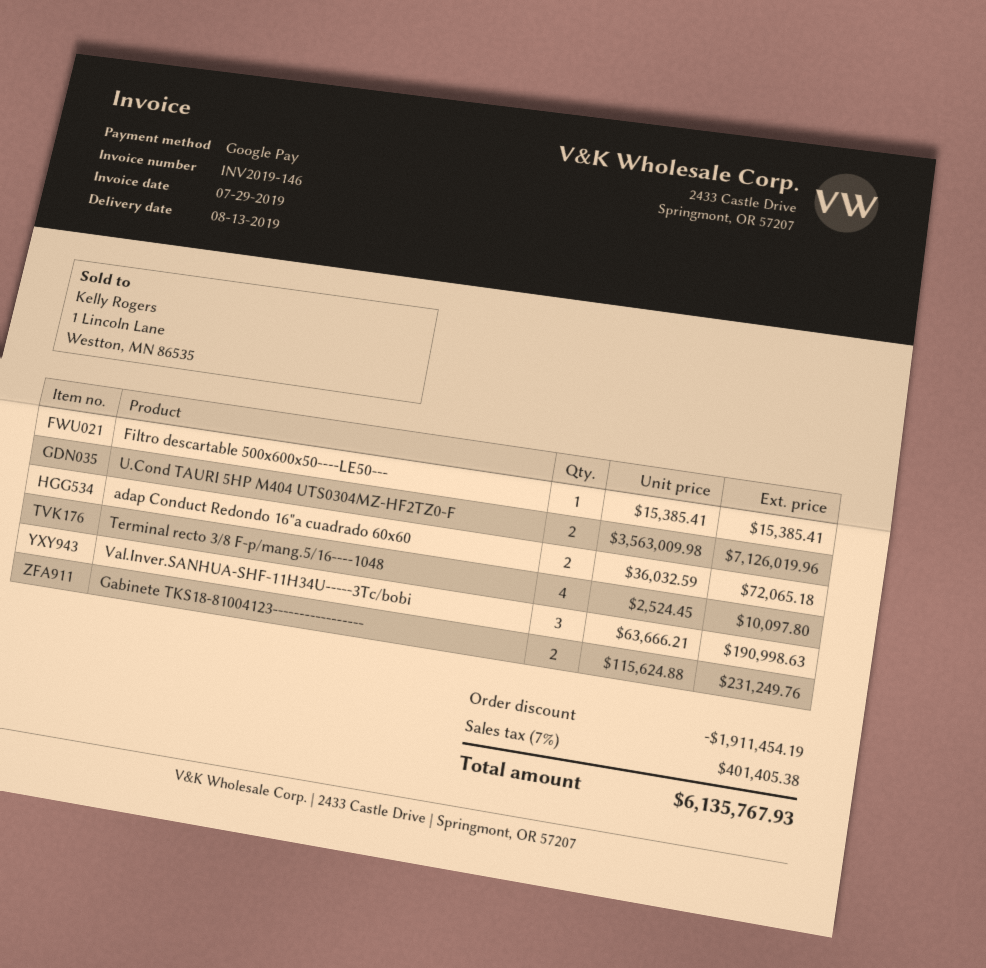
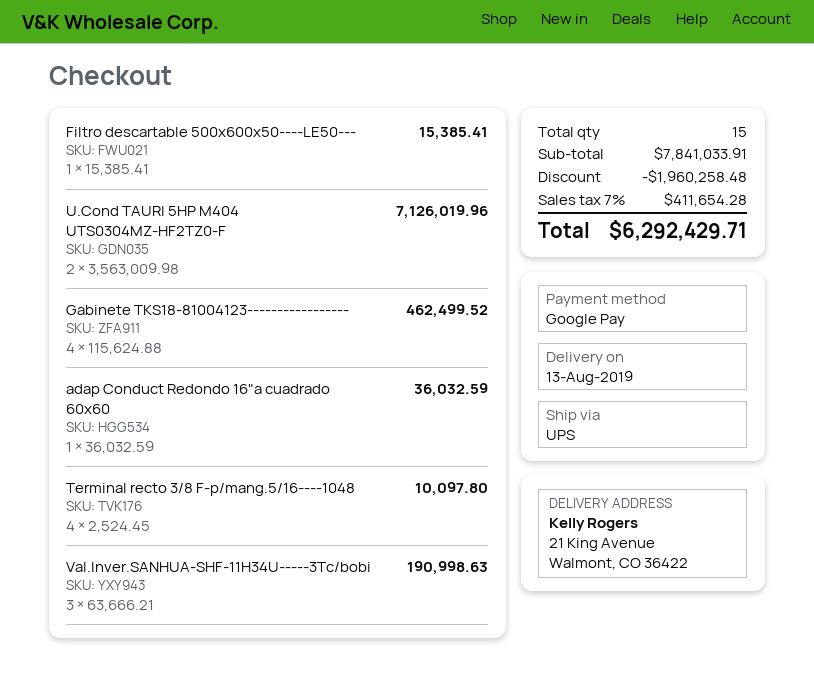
adap Conduct Redondo 16"a cuadrado 60x60: 2 x 36032.59 = 72065.18 -> 1 x 36032.59 = 36032.59
Gabinete TKS18-81004123-----------------: 2 x 115624.88 = 231249.76 -> 4 x 115624.88 = 462499.52
discount: 1911454.19 -> 1960258.48
tax: 7% = 401405.38 -> 7% = 411654.28
total: 6135767.93 -> 6292429.71

